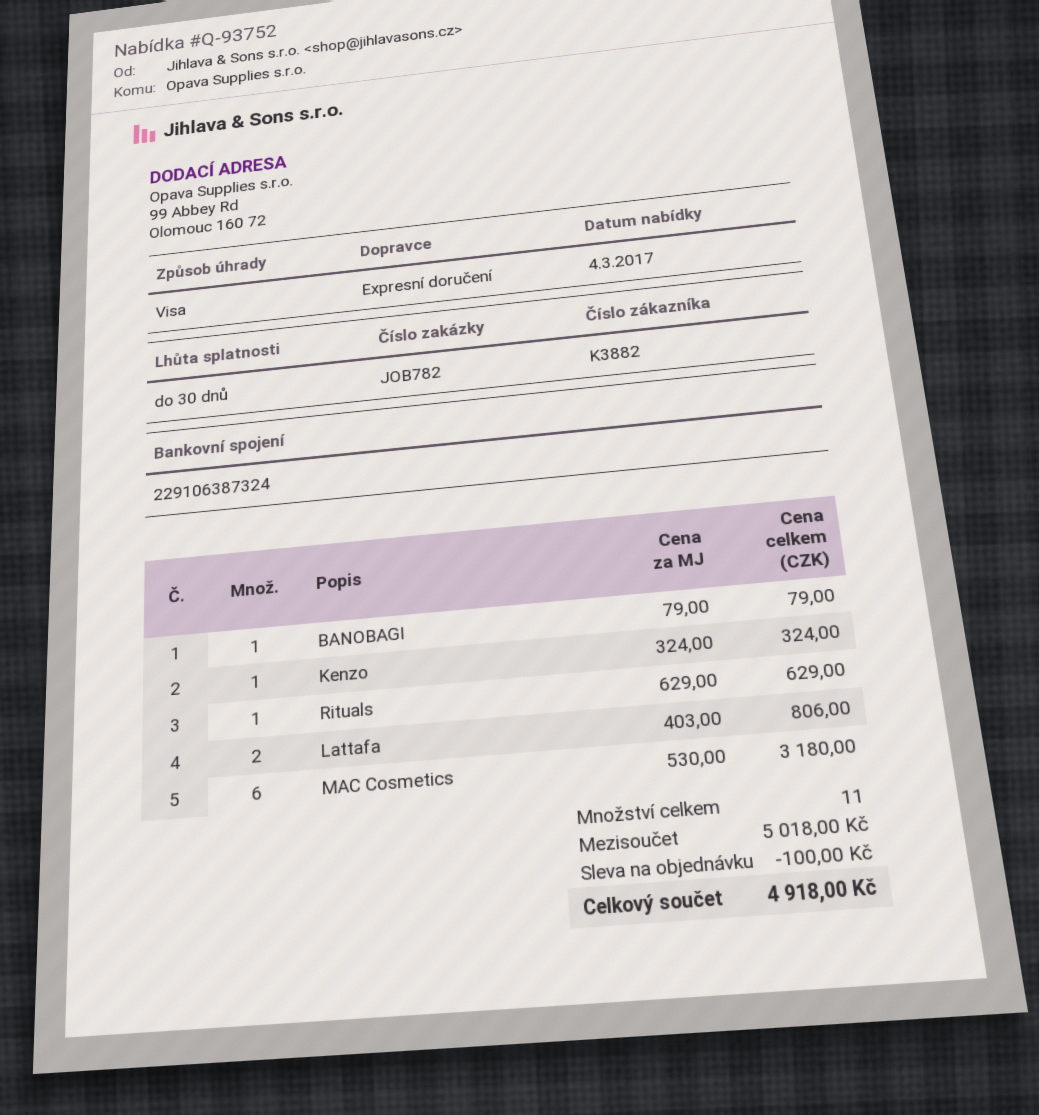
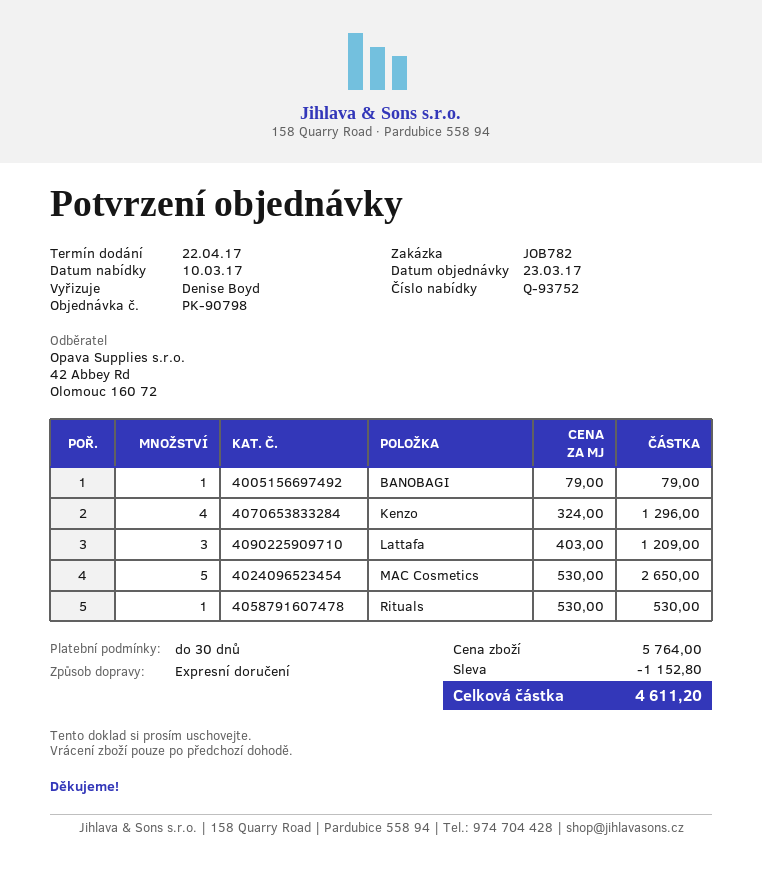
quote date: 2017-03-04 -> 2017-03-10
Kenzo: 1 x 324.00 = 324.00 -> 4 x 324.00 = 1296.00
Rituals: 1 x 629.00 = 629.00 -> 1 x 530.00 = 530.00
Lattafa: 2 x 403.00 = 806.00 -> 3 x 403.00 = 1209.00
MAC Cosmetics: 6 x 530.00 = 3180.00 -> 5 x 530.00 = 2650.00
subtotal: 5018.00 -> 5764.00
discount: 100.00 -> 1152.80
total: 4918.00 -> 4611.20

